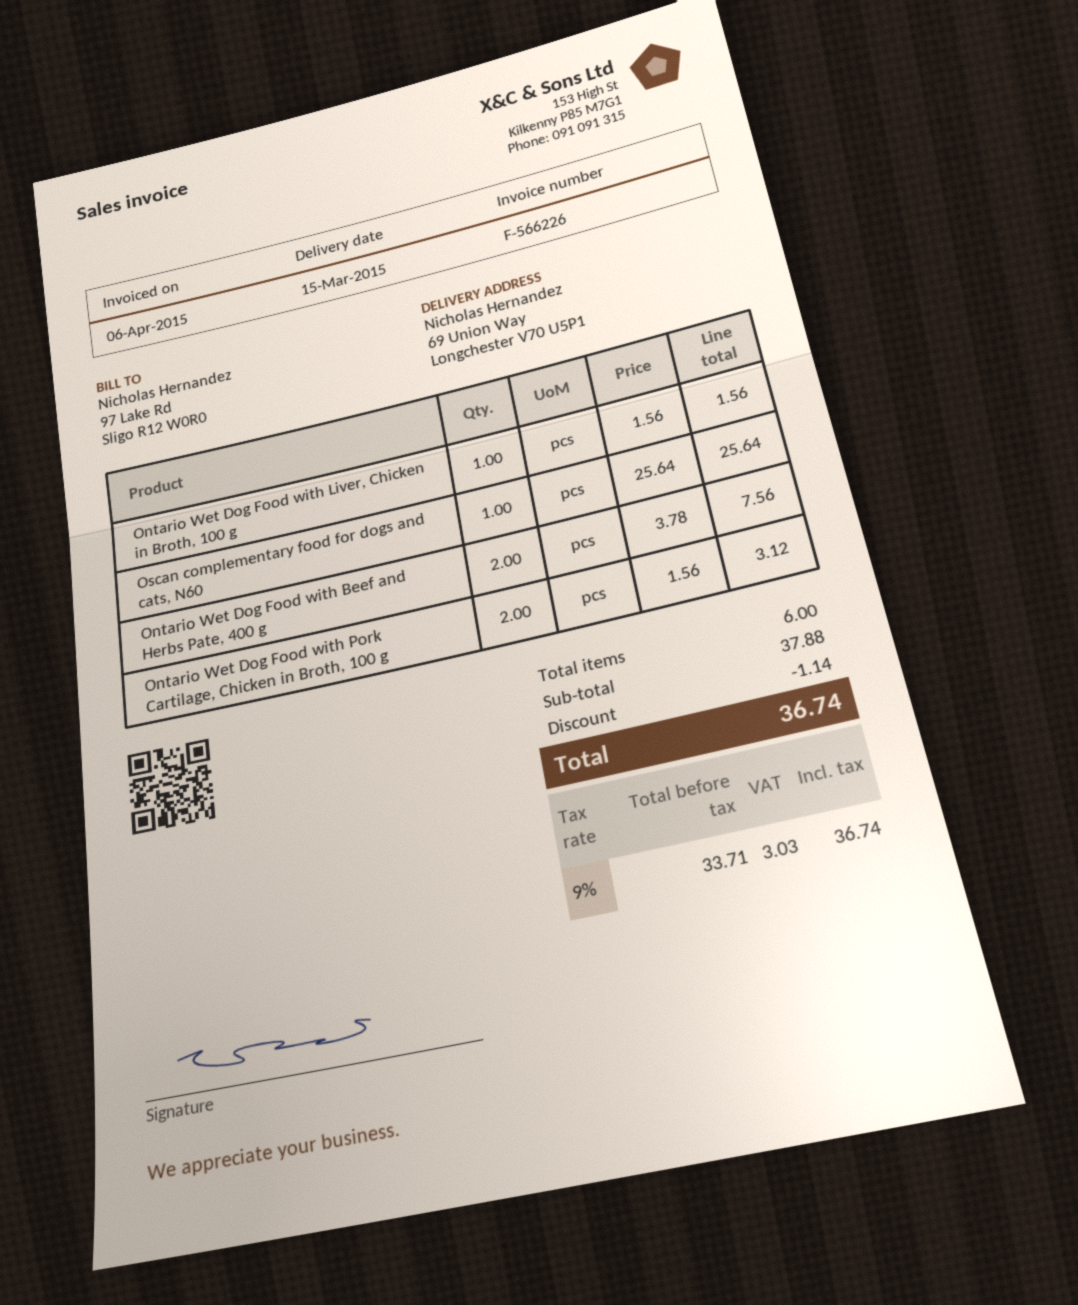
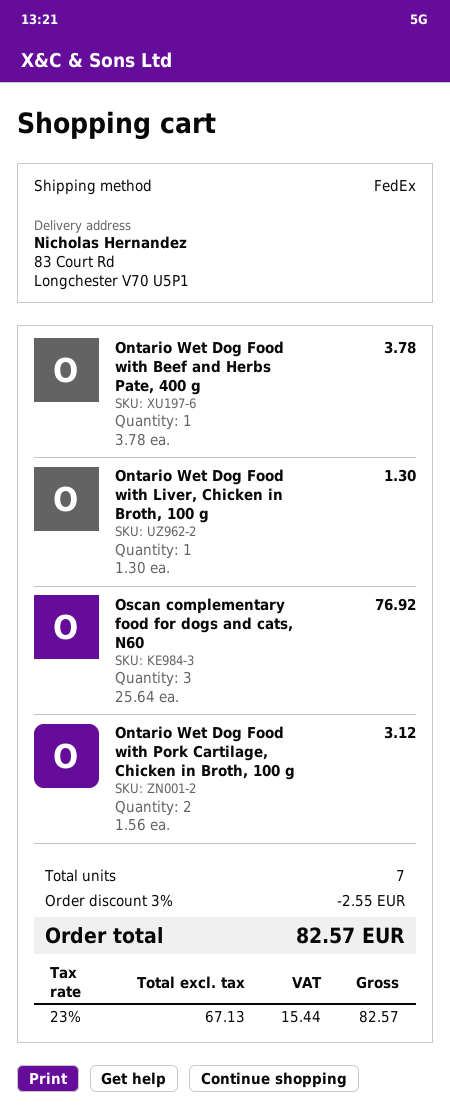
ship to: 69 Union Way, Longchester V70 U5P1 -> 83 Court Rd, Longchester V70 U5P1
Ontario Wet Dog Food with Liver, Chicken in Broth, 100 g: 1 x 1.56 = 1.56 -> 1 x 1.30 = 1.30
Oscan complementary food for dogs and cats, N60: 1 x 25.64 = 25.64 -> 3 x 25.64 = 76.92
Ontario Wet Dog Food with Beef and Herbs Pate, 400 g: 2 x 3.78 = 7.56 -> 1 x 3.78 = 3.78
total quantity: 6 -> 7
discount: 1.14 -> 2.55
net: 33.71 -> 67.13
tax: 9% = 3.03 -> 23% = 15.44
total: 36.74 -> 82.57

